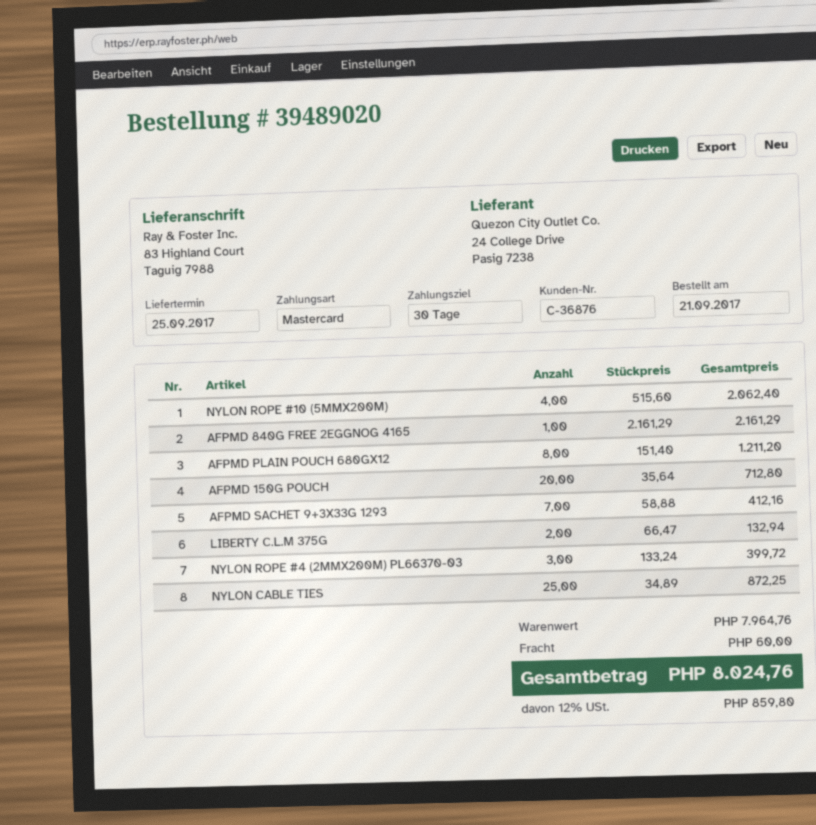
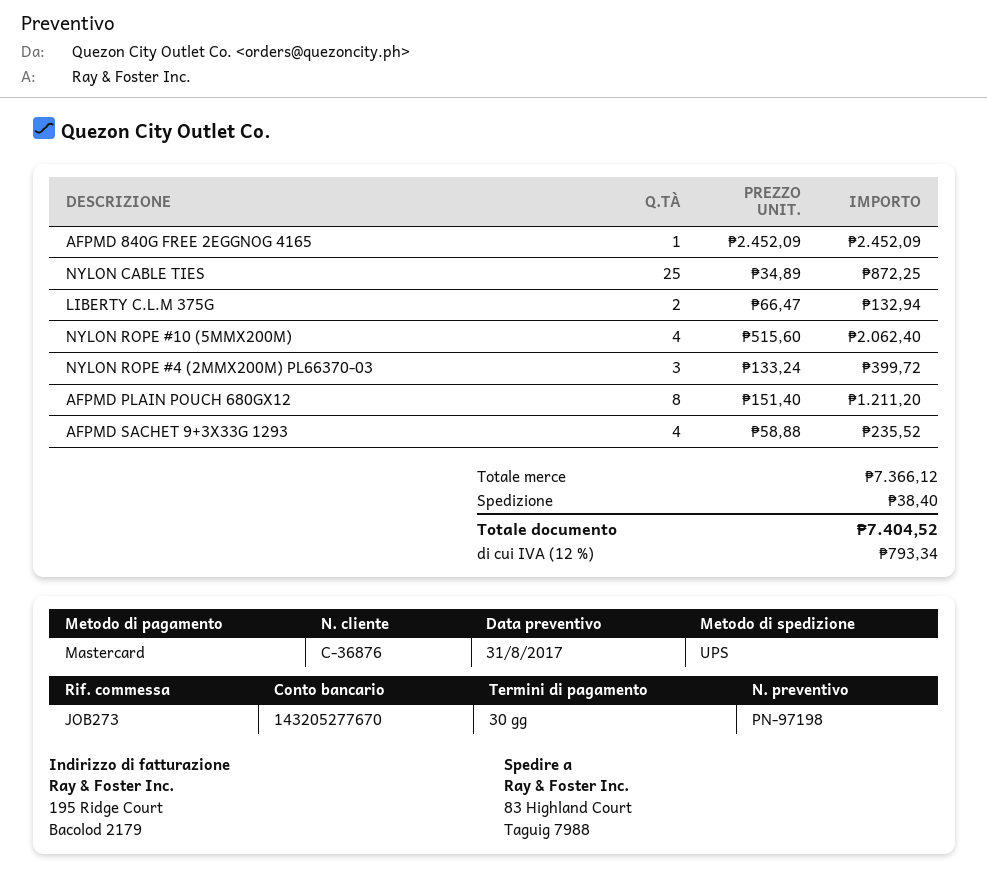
AFPMD 840G FREE 2EGGNOG 4165: 1 x 2161.29 = 2161.29 -> 1 x 2452.09 = 2452.09
AFPMD 150G POUCH: 20 x 35.64 = 712.80 -> none
AFPMD SACHET 9+3X33G 1293: 7 x 58.88 = 412.16 -> 4 x 58.88 = 235.52
subtotal: 7964.76 -> 7366.12
shipping: 60.00 -> 38.40
tax: 12% = 859.80 -> 12% = 793.34
total: 8024.76 -> 7404.52

